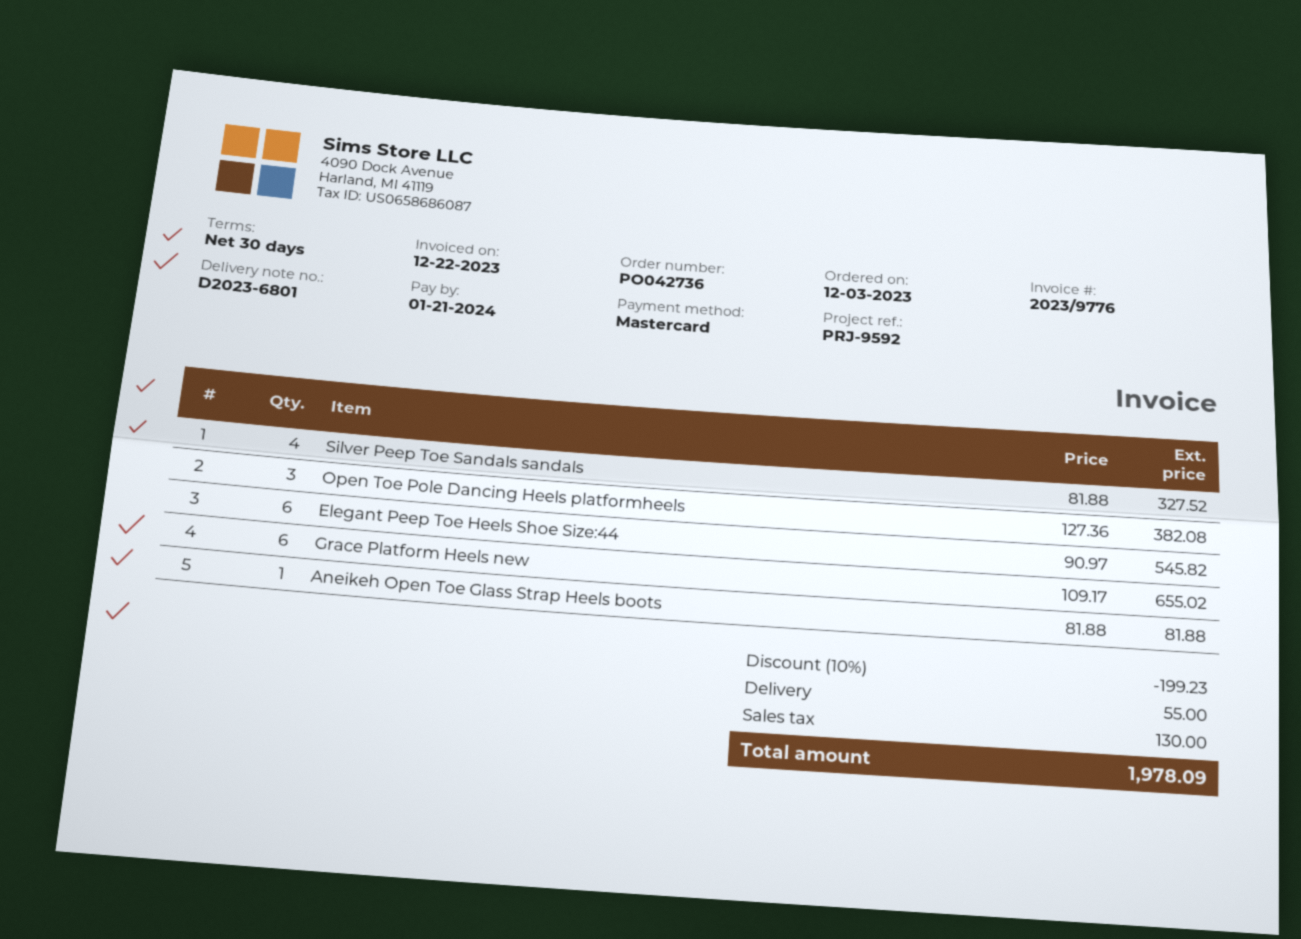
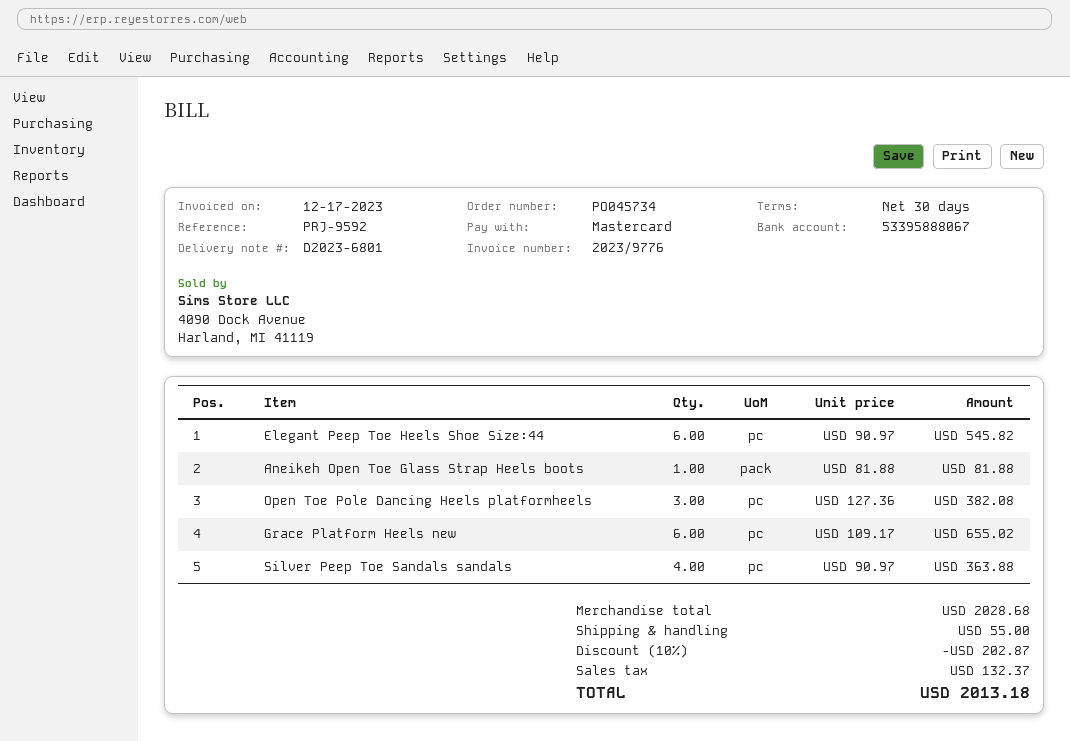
order number: PO042736 -> PO045734
invoice date: 2023-12-22 -> 2023-12-17
Silver Peep Toe Sandals sandals: 4 x 81.88 = 327.52 -> 4 x 90.97 = 363.88
discount: 10% = 199.23 -> 10% = 202.87
tax: 130.00 -> 132.37
total: 1978.09 -> 2013.18

